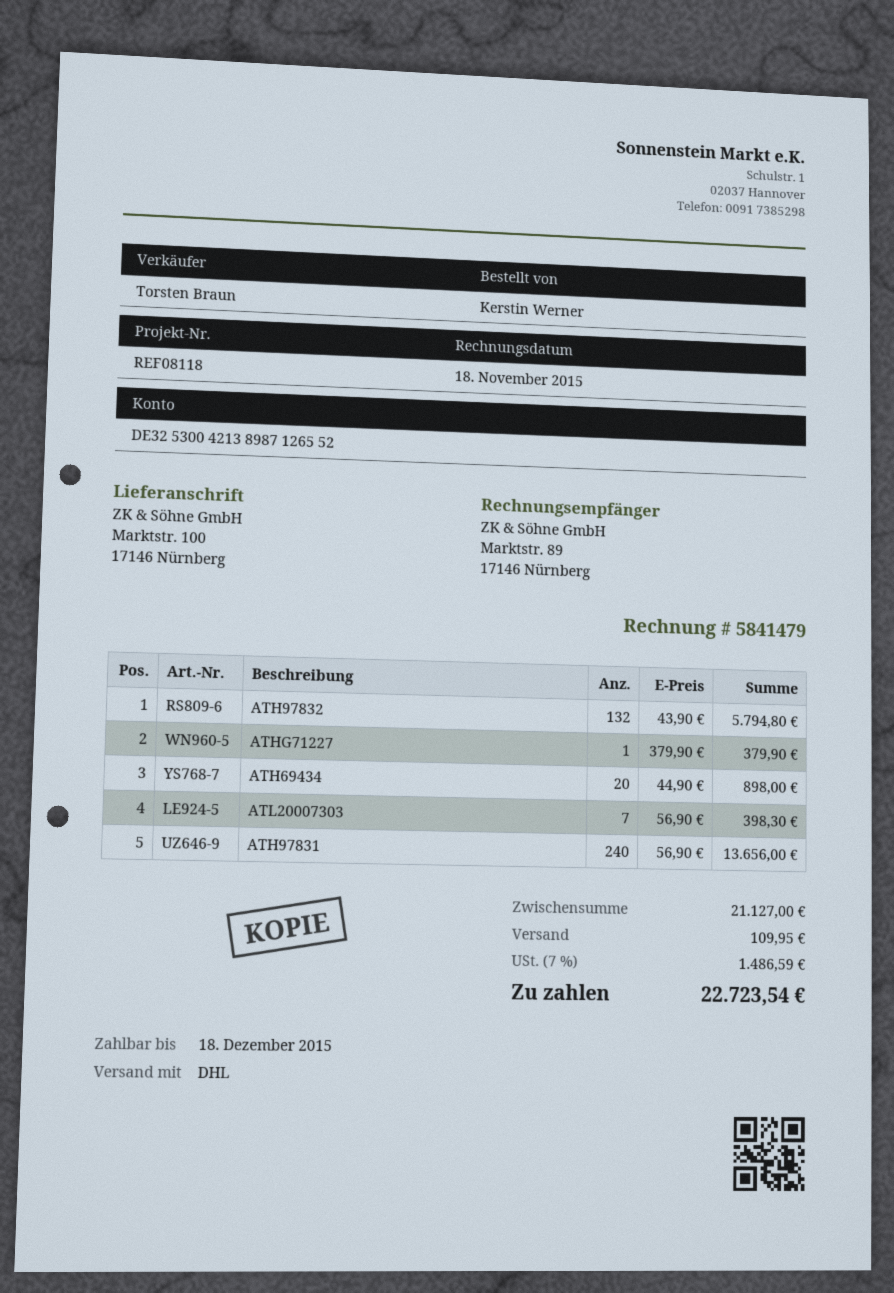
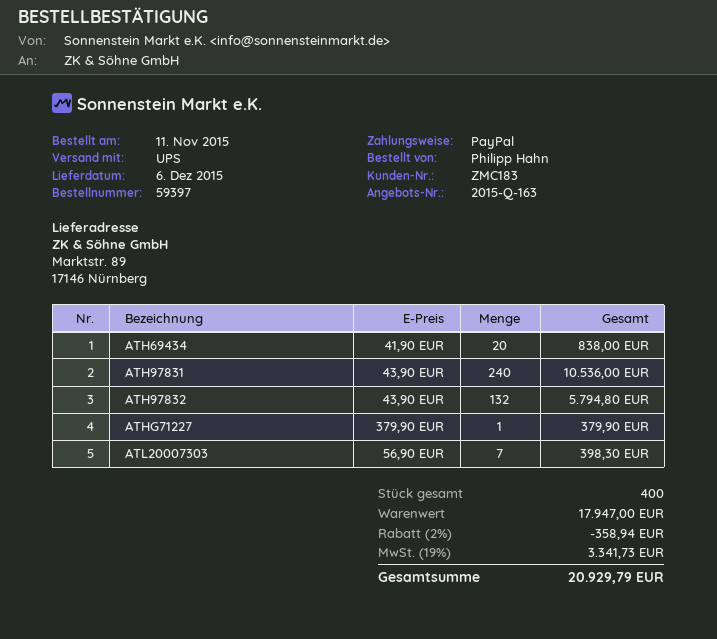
ordered by: Kerstin Werner -> Philipp Hahn
shipping method: DHL -> UPS
ship to: Marktstr. 100, 17146 Nürnberg -> Marktstr. 89, 17146 Nürnberg
ATH69434: 20 x 44.90 = 898.00 -> 20 x 41.90 = 838.00
ATH97831: 240 x 56.90 = 13656.00 -> 240 x 43.90 = 10536.00
subtotal: 21127.00 -> 17947.00
discount: none -> 2% = 358.94
shipping: 109.95 -> none
tax: 7% = 1486.59 -> 19% = 3341.73
total: 22723.54 -> 20929.79

